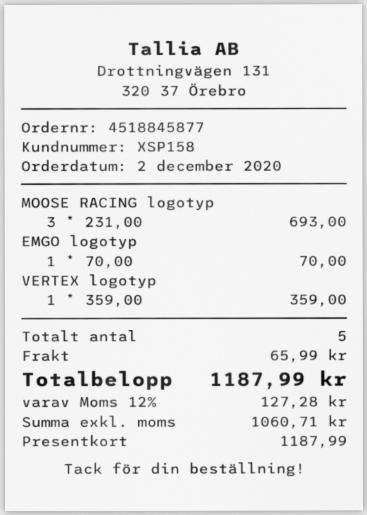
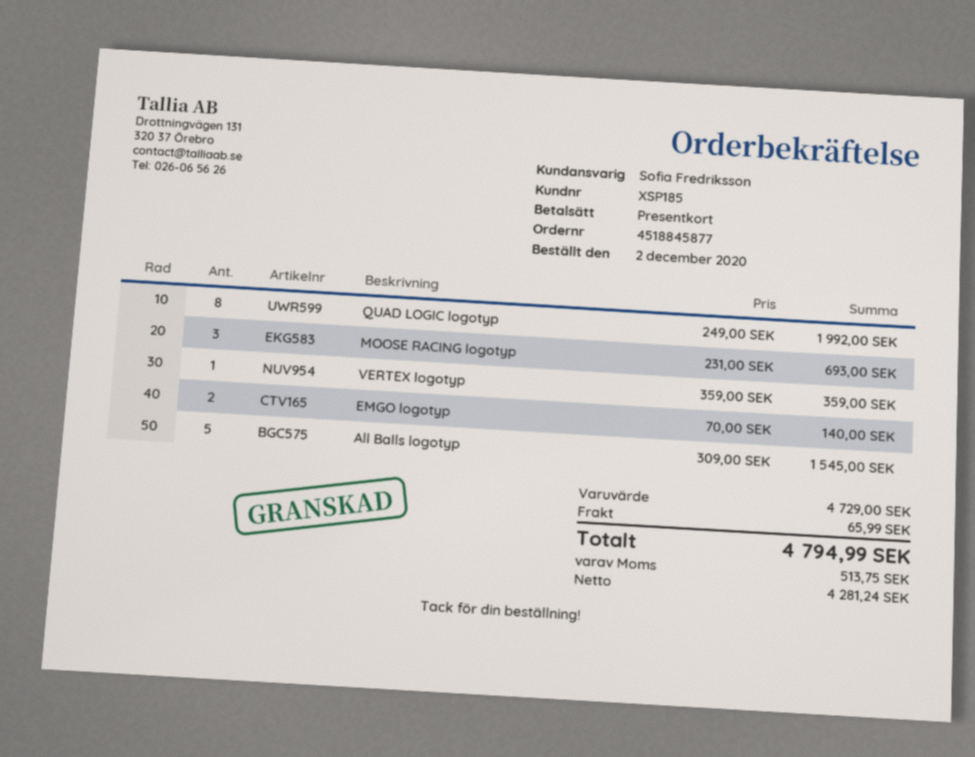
customer number: XSP158 -> XSP185
EMGO logotyp: 1 x 70.00 = 70.00 -> 2 x 70.00 = 140.00
QUAD LOGIC logotyp: none -> 8 x 249.00 = 1992.00
All Balls logotyp: none -> 5 x 309.00 = 1545.00
net: 1060.71 -> 4281.24
tax: 127.28 -> 513.75
total: 1187.99 -> 4794.99

